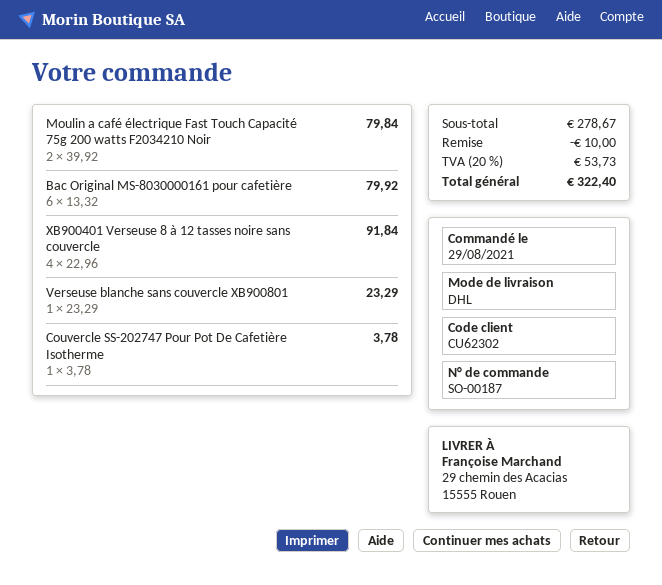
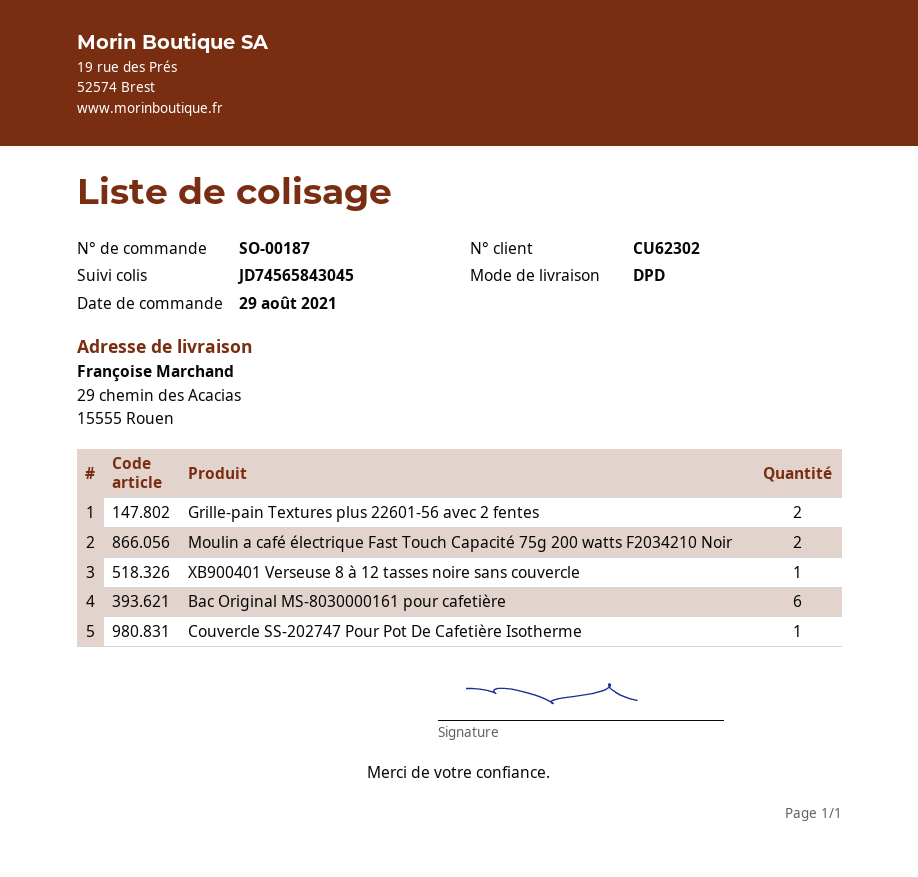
shipping method: DHL -> DPD
XB900401 Verseuse 8 à 12 tasses noire sans couvercle: 4 -> 1
Verseuse blanche sans couvercle XB900801: 1 -> none
Grille-pain Textures plus 22601-56 avec 2 fentes: none -> 2

